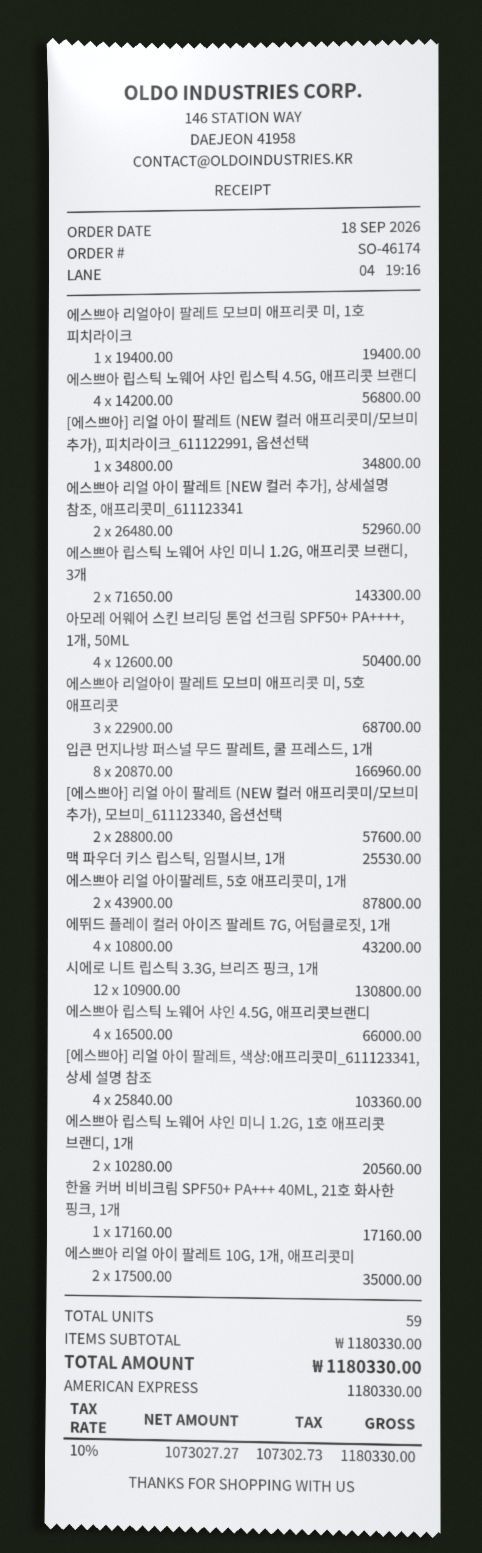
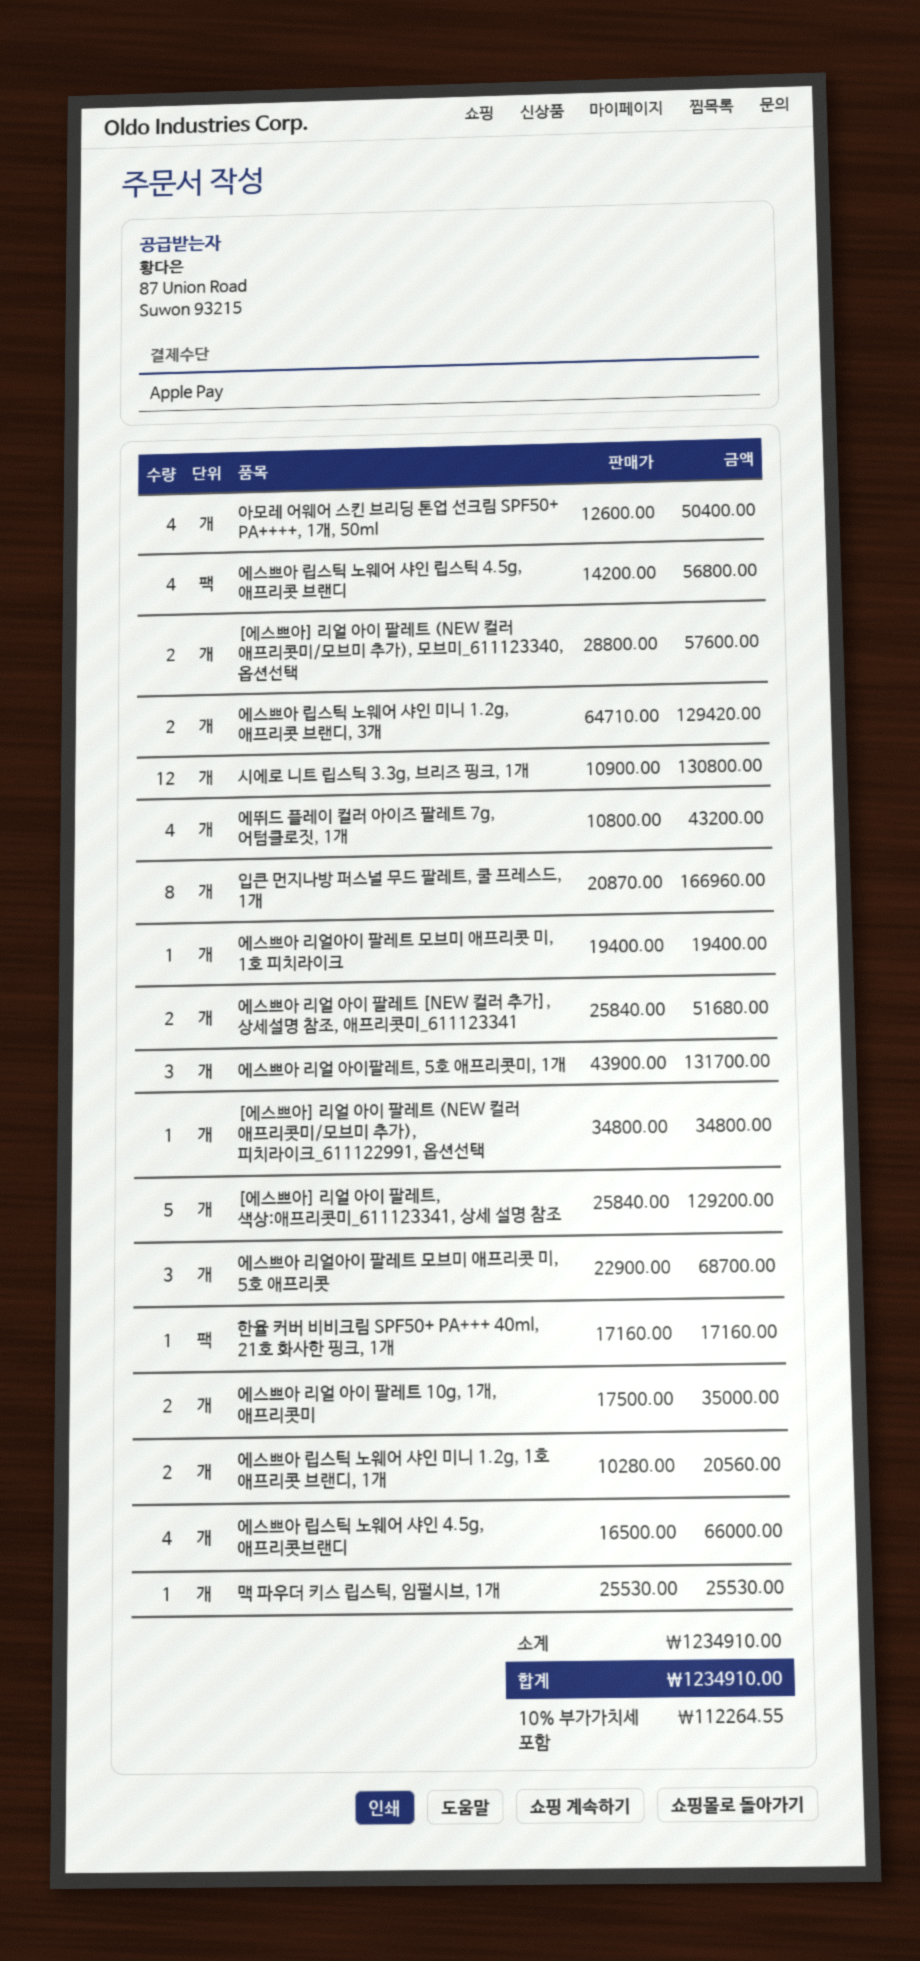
payment method: American Express -> Apple Pay
에스쁘아 리얼 아이 팔레트 [NEW 컬러 추가], 상세설명 참조, 애프리콧미_611123341: 2 x 26480.00 = 52960.00 -> 2 x 25840.00 = 51680.00
에스쁘아 립스틱 노웨어 샤인 미니 1.2G, 애프리콧 브랜디, 3개: 2 x 71650.00 = 143300.00 -> 2 x 64710.00 = 129420.00
에스쁘아 리얼 아이팔레트, 5호 애프리콧미, 1개: 2 x 43900.00 = 87800.00 -> 3 x 43900.00 = 131700.00
[에스쁘아] 리얼 아이 팔레트, 색상:애프리콧미_611123341, 상세 설명 참조: 4 x 25840.00 = 103360.00 -> 5 x 25840.00 = 129200.00
subtotal: 1180330.00 -> 1234910.00
tax: 10% = 107302.73 -> 10% = 112264.55
total: 1180330.00 -> 1234910.00

